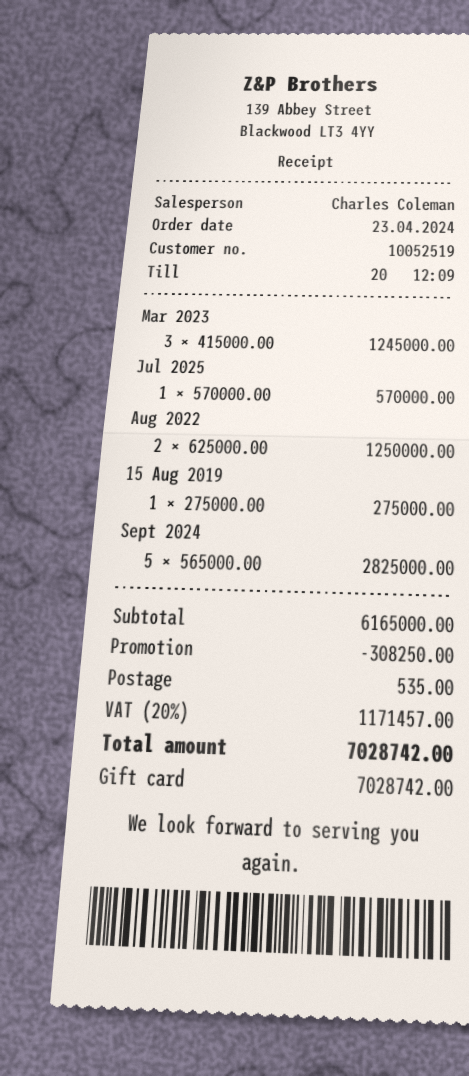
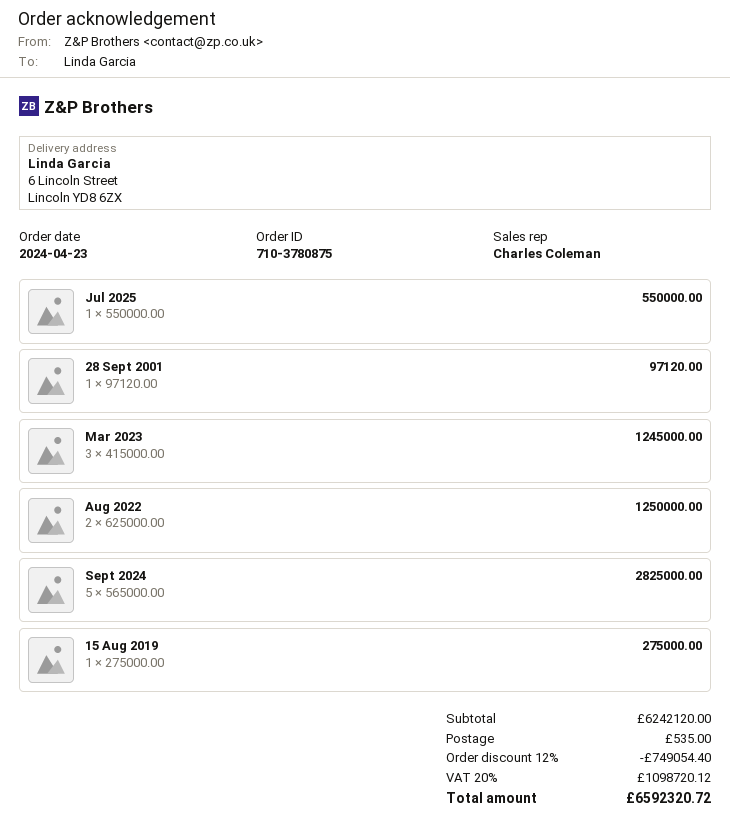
Jul 2025: 1 x 570000.00 = 570000.00 -> 1 x 550000.00 = 550000.00
28 Sept 2001: none -> 1 x 97120.00 = 97120.00
subtotal: 6165000.00 -> 6242120.00
discount: 308250.00 -> 749054.40
tax: 20% = 1171457.00 -> 20% = 1098720.12
total: 7028742.00 -> 6592320.72

